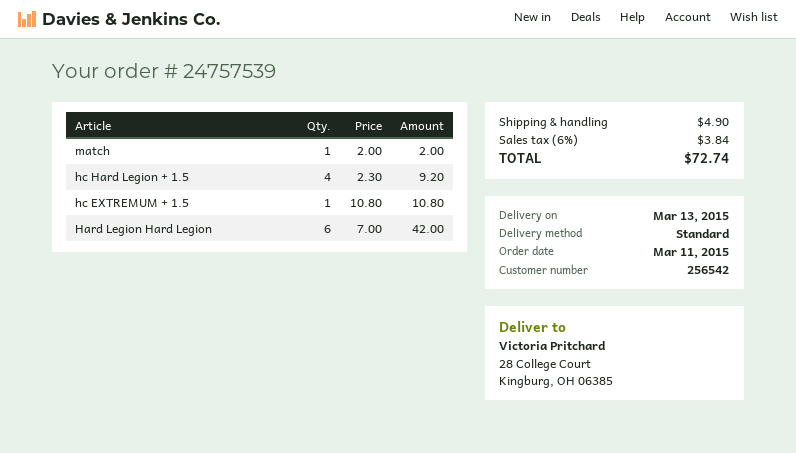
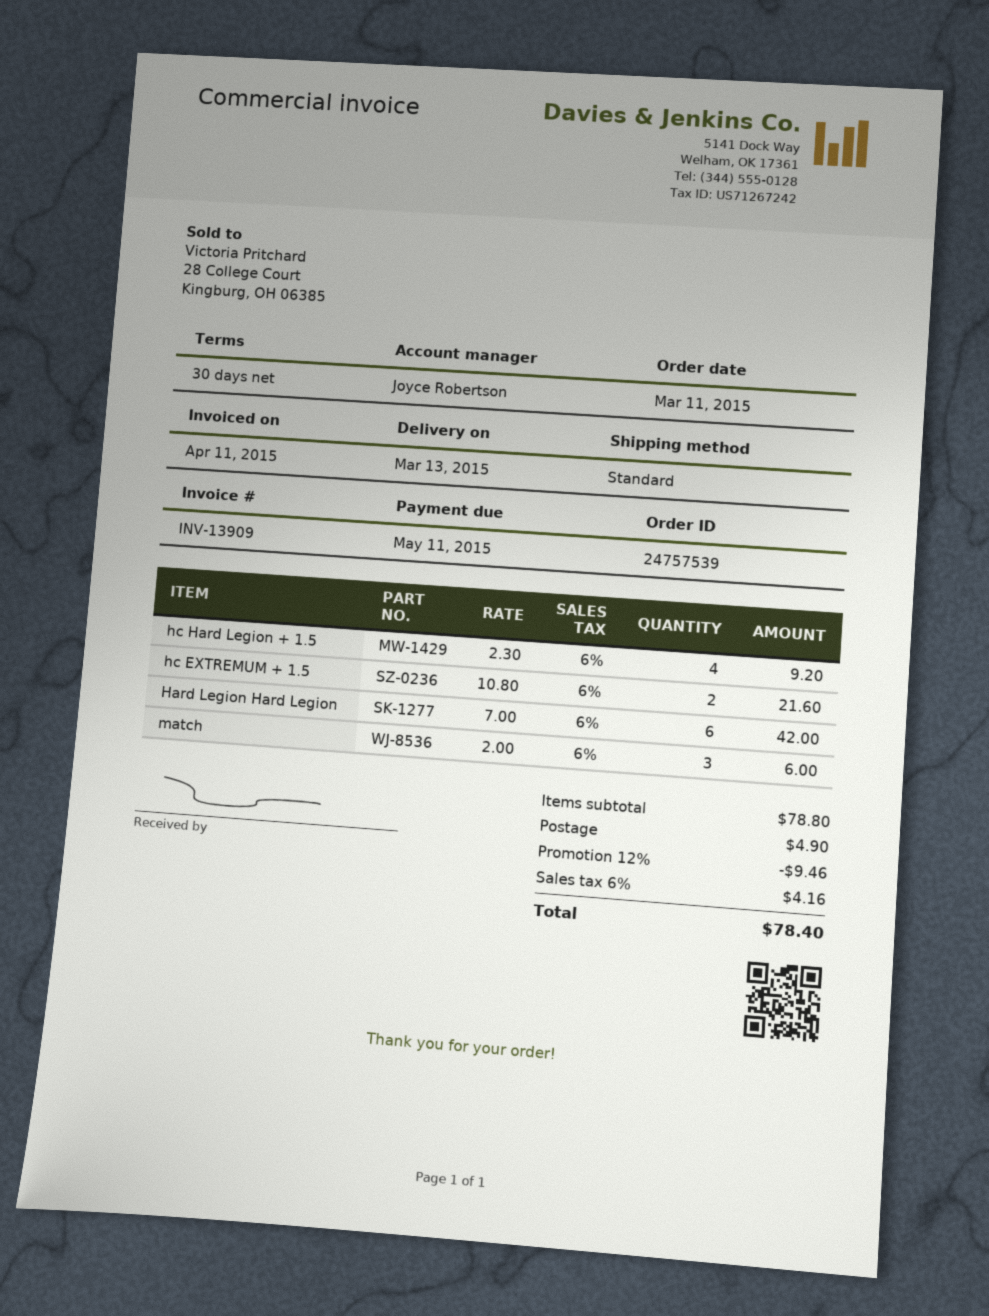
match: 1 x 2.00 = 2.00 -> 3 x 2.00 = 6.00
hc EXTREMUM + 1.5: 1 x 10.80 = 10.80 -> 2 x 10.80 = 21.60
discount: none -> 12% = 9.46
tax: 6% = 3.84 -> 6% = 4.16
total: 72.74 -> 78.40

